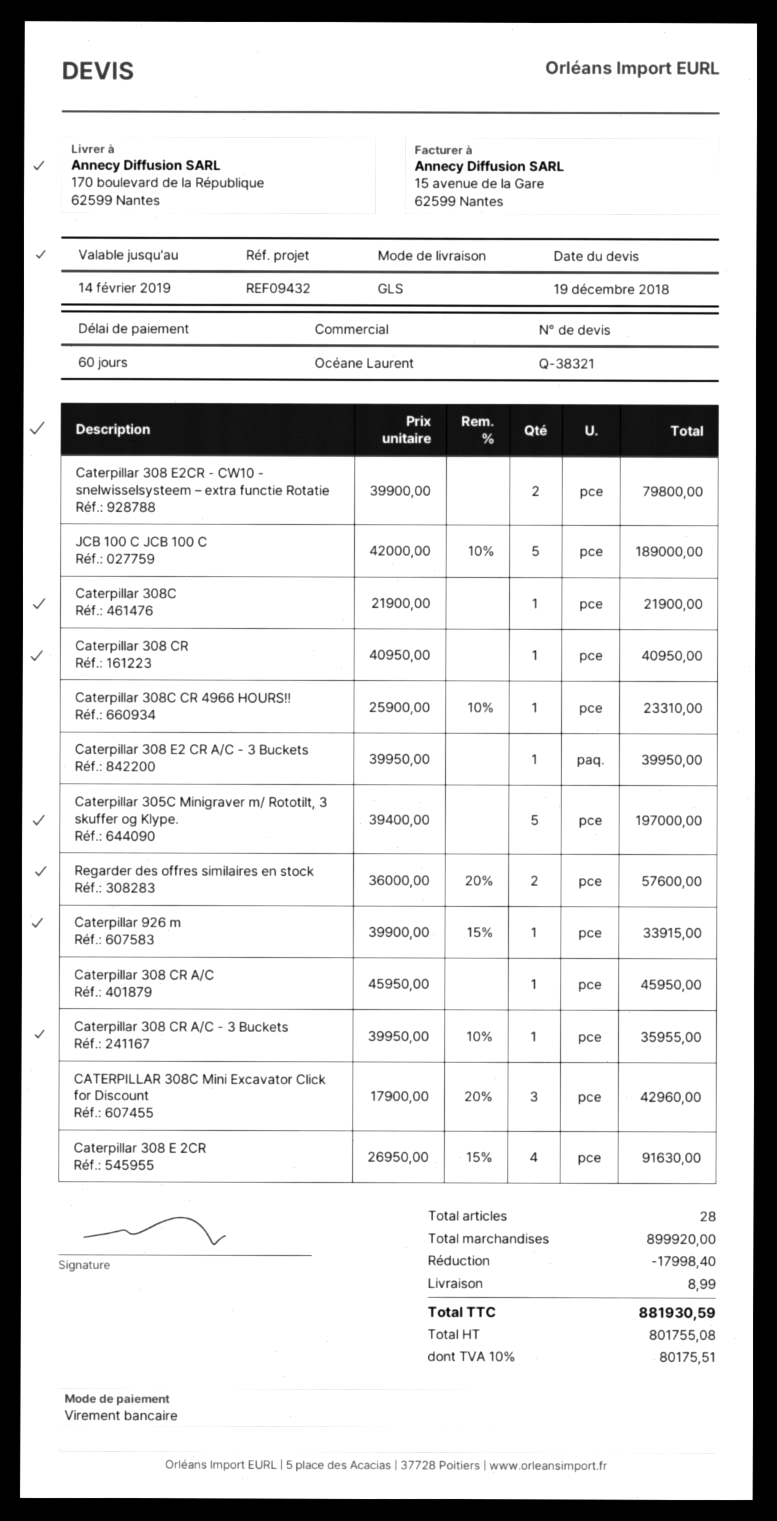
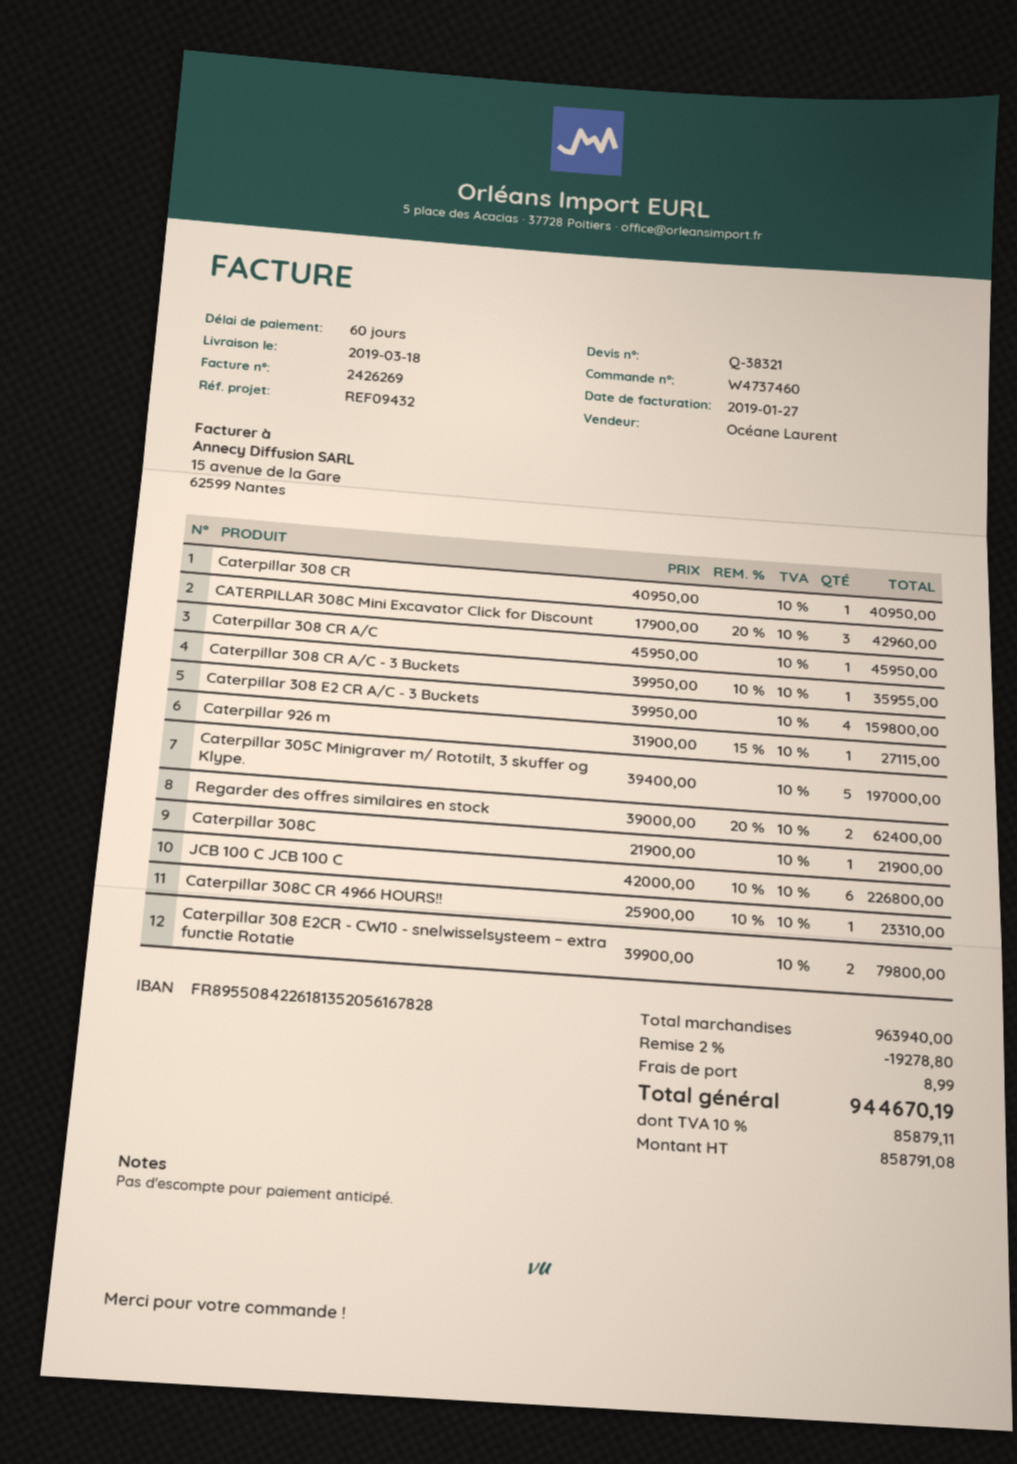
JCB 100 C JCB 100 C: 5 x 42000.00 - 10% = 189000.00 -> 6 x 42000.00 - 10% = 226800.00
Caterpillar 308 E2 CR A/C - 3 Buckets: 1 x 39950.00 = 39950.00 -> 4 x 39950.00 = 159800.00
Regarder des offres similaires en stock: 2 x 36000.00 - 20% = 57600.00 -> 2 x 39000.00 - 20% = 62400.00
Caterpillar 926 m: 1 x 39900.00 - 15% = 33915.00 -> 1 x 31900.00 - 15% = 27115.00
Caterpillar 308 E 2CR: 4 x 26950.00 - 15% = 91630.00 -> none
subtotal: 899920.00 -> 963940.00
discount: 17998.40 -> 19278.80
net: 801755.08 -> 858791.08
tax: 10% = 80175.51 -> 10% = 85879.11
total: 881930.59 -> 944670.19

